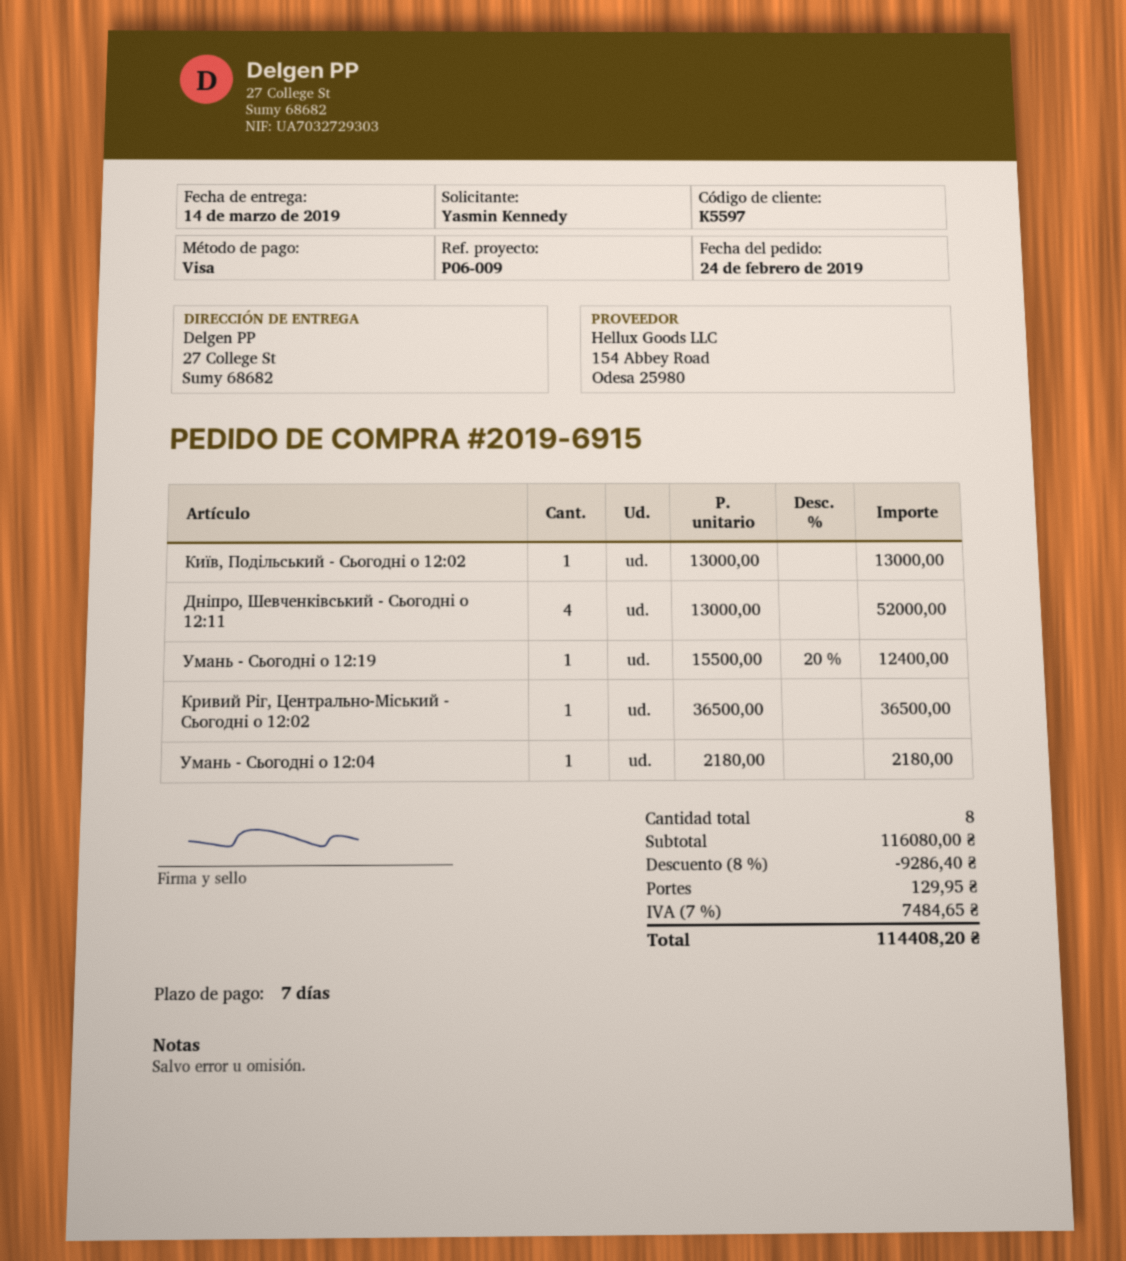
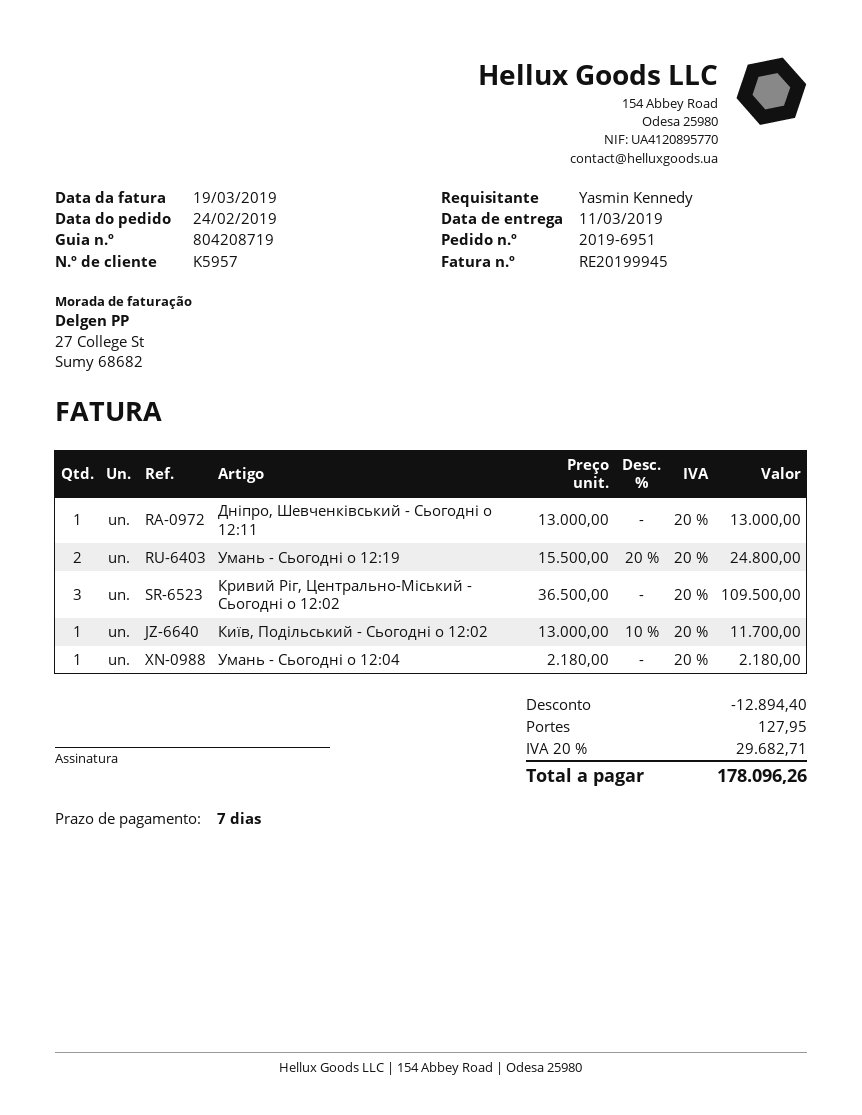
order number: 2019-6915 -> 2019-6951
delivery date: 2019-03-14 -> 2019-03-11
customer number: K5597 -> K5957
Київ, Подільський - Сьогодні о 12:02: 1 x 13000.00 = 13000.00 -> 1 x 13000.00 - 10% = 11700.00
Дніпро, Шевченківський - Сьогодні о 12:11: 4 x 13000.00 = 52000.00 -> 1 x 13000.00 = 13000.00
Умань - Сьогодні о 12:19: 1 x 15500.00 - 20% = 12400.00 -> 2 x 15500.00 - 20% = 24800.00
Кривий Ріг, Центрально-Міський - Сьогодні о 12:02: 1 x 36500.00 = 36500.00 -> 3 x 36500.00 = 109500.00
discount: 9286.40 -> 12894.40
shipping: 129.95 -> 127.95
tax: 7% = 7484.65 -> 20% = 29682.71
total: 114408.20 -> 178096.26

